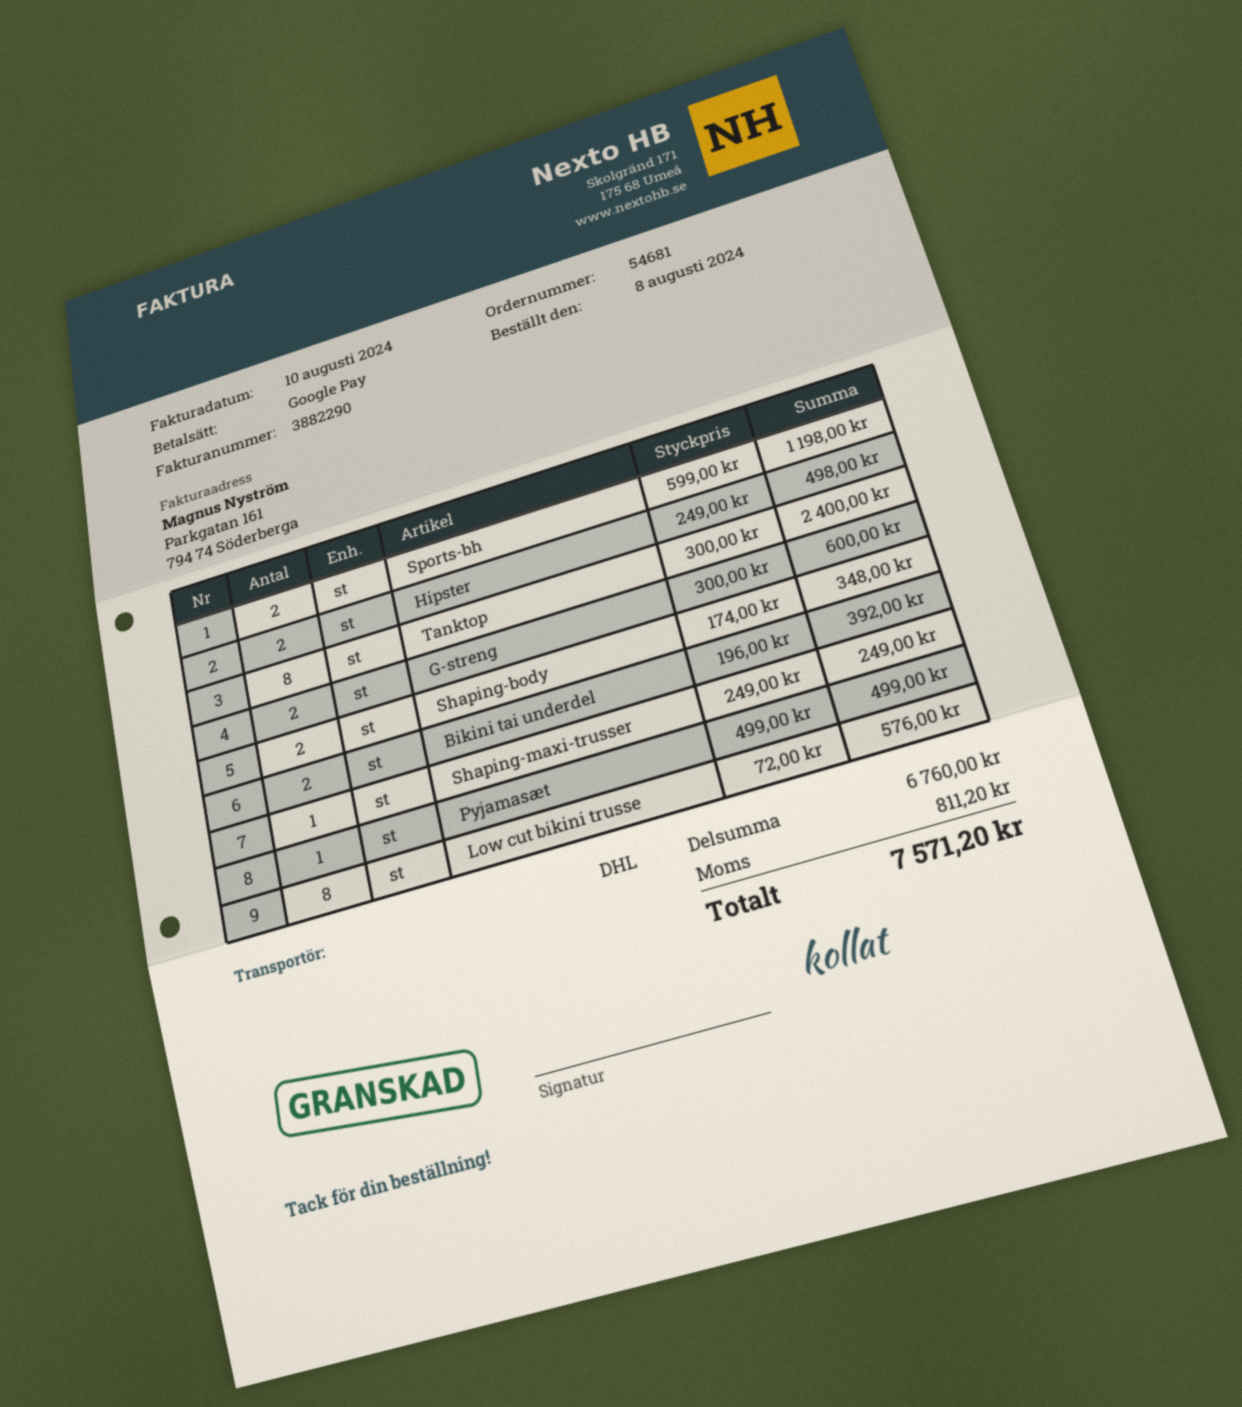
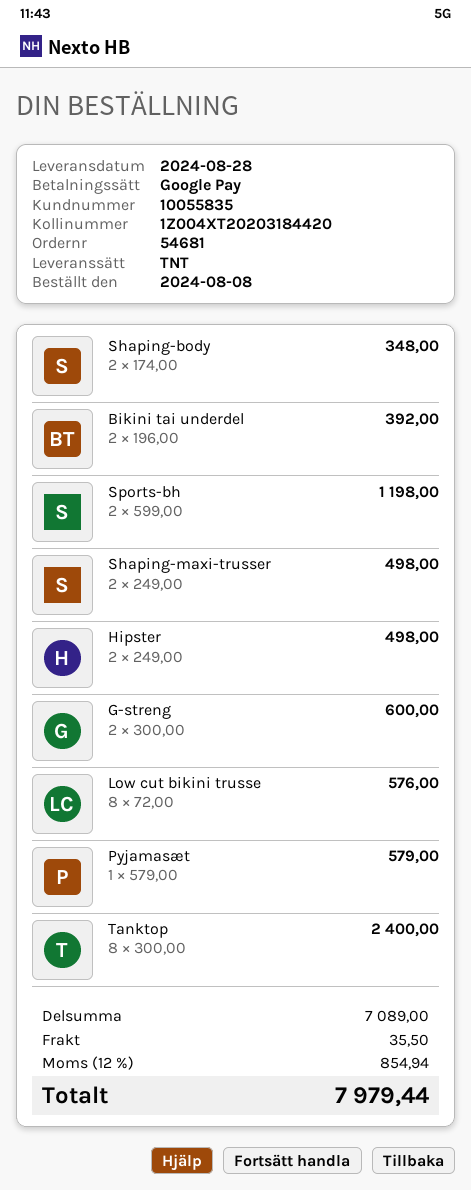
shipping method: DHL -> TNT
Shaping-maxi-trusser: 1 x 249.00 = 249.00 -> 2 x 249.00 = 498.00
Pyjamasæt: 1 x 499.00 = 499.00 -> 1 x 579.00 = 579.00
subtotal: 6760.00 -> 7089.00
shipping: none -> 35.50
tax: 811.20 -> 854.94
total: 7571.20 -> 7979.44

